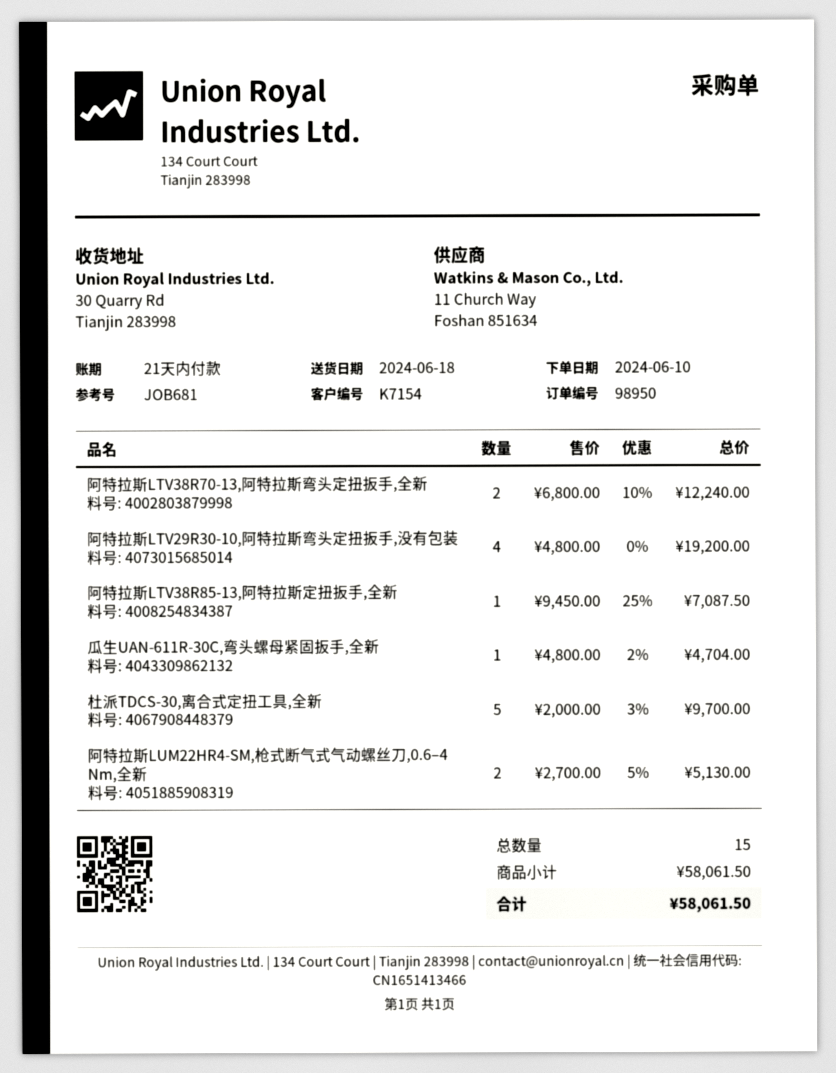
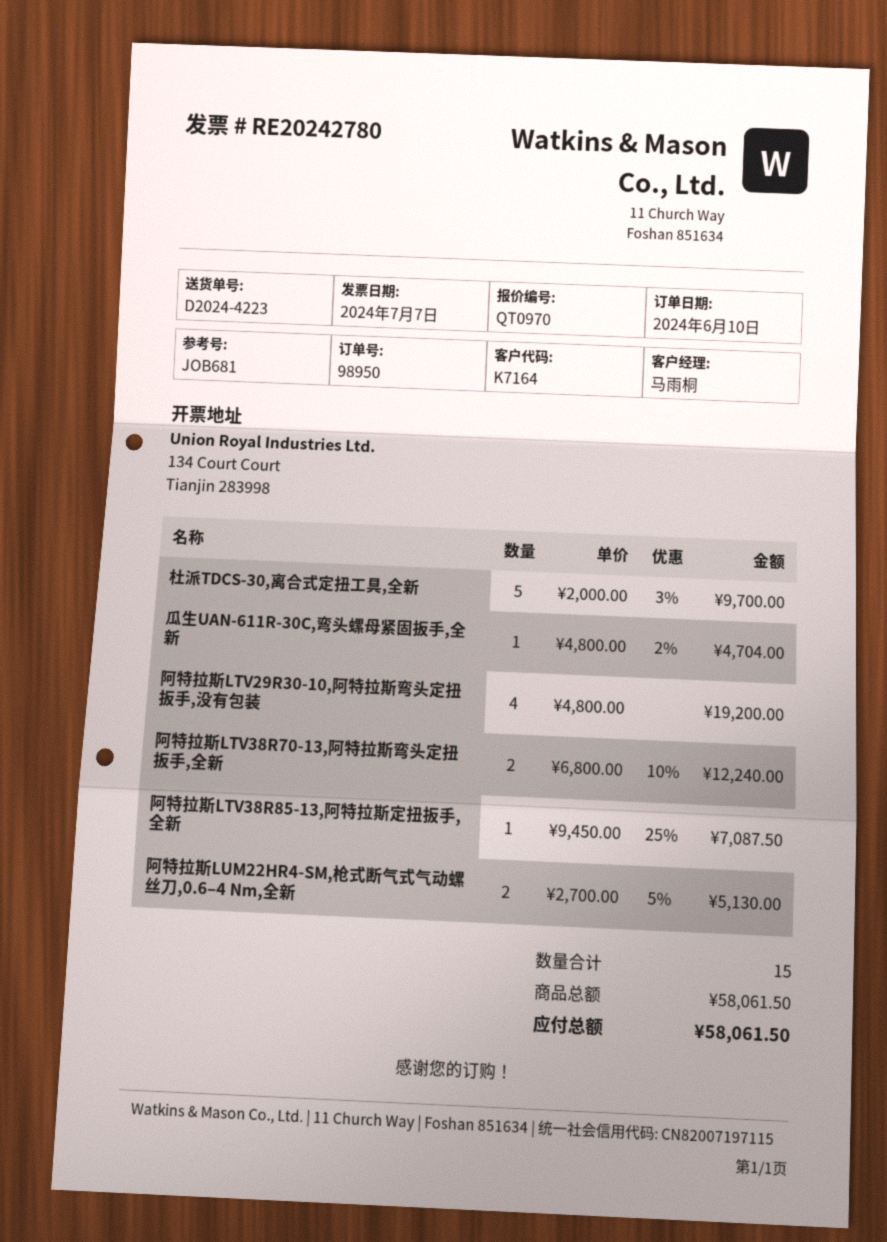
customer number: K7154 -> K7164

